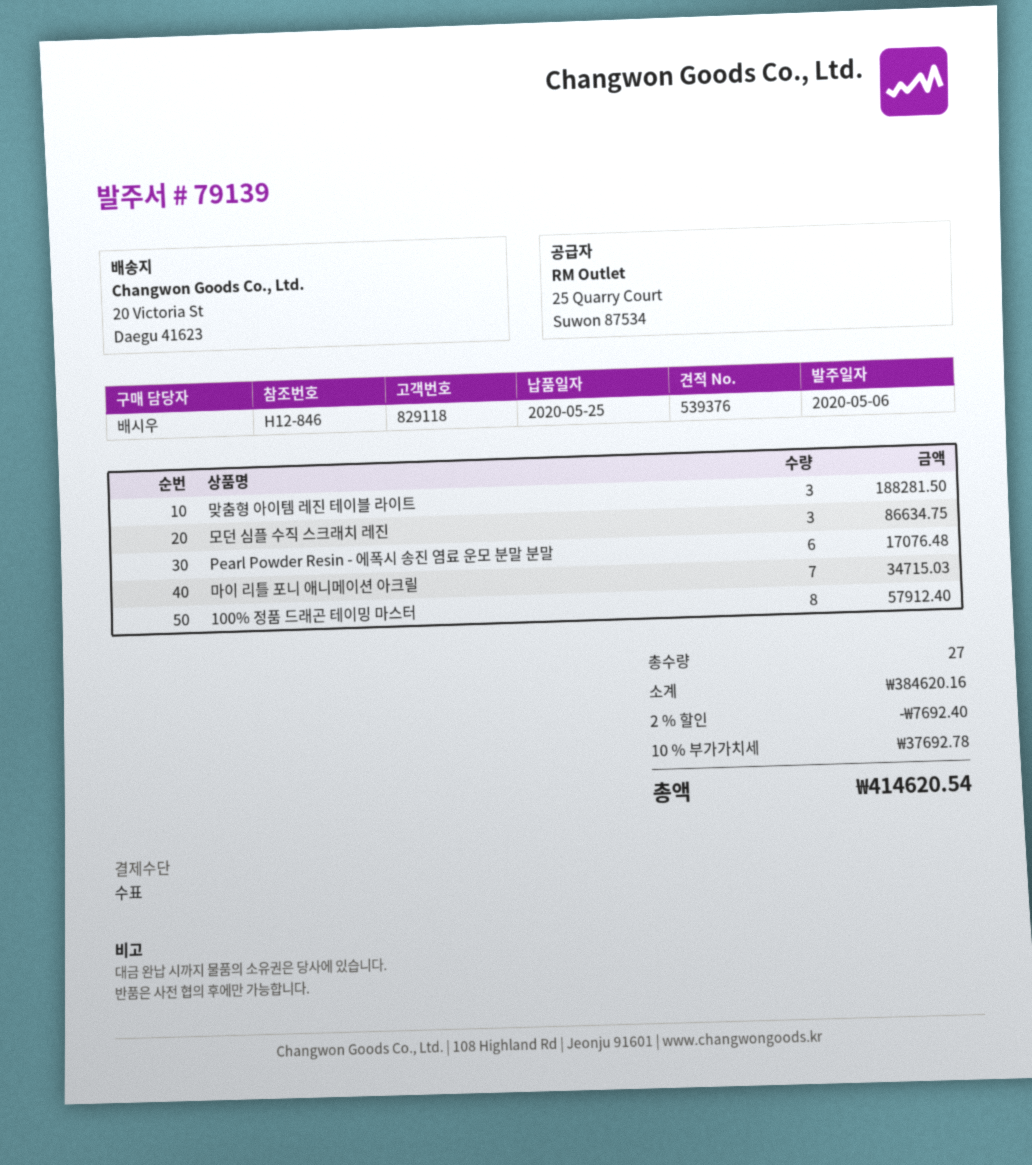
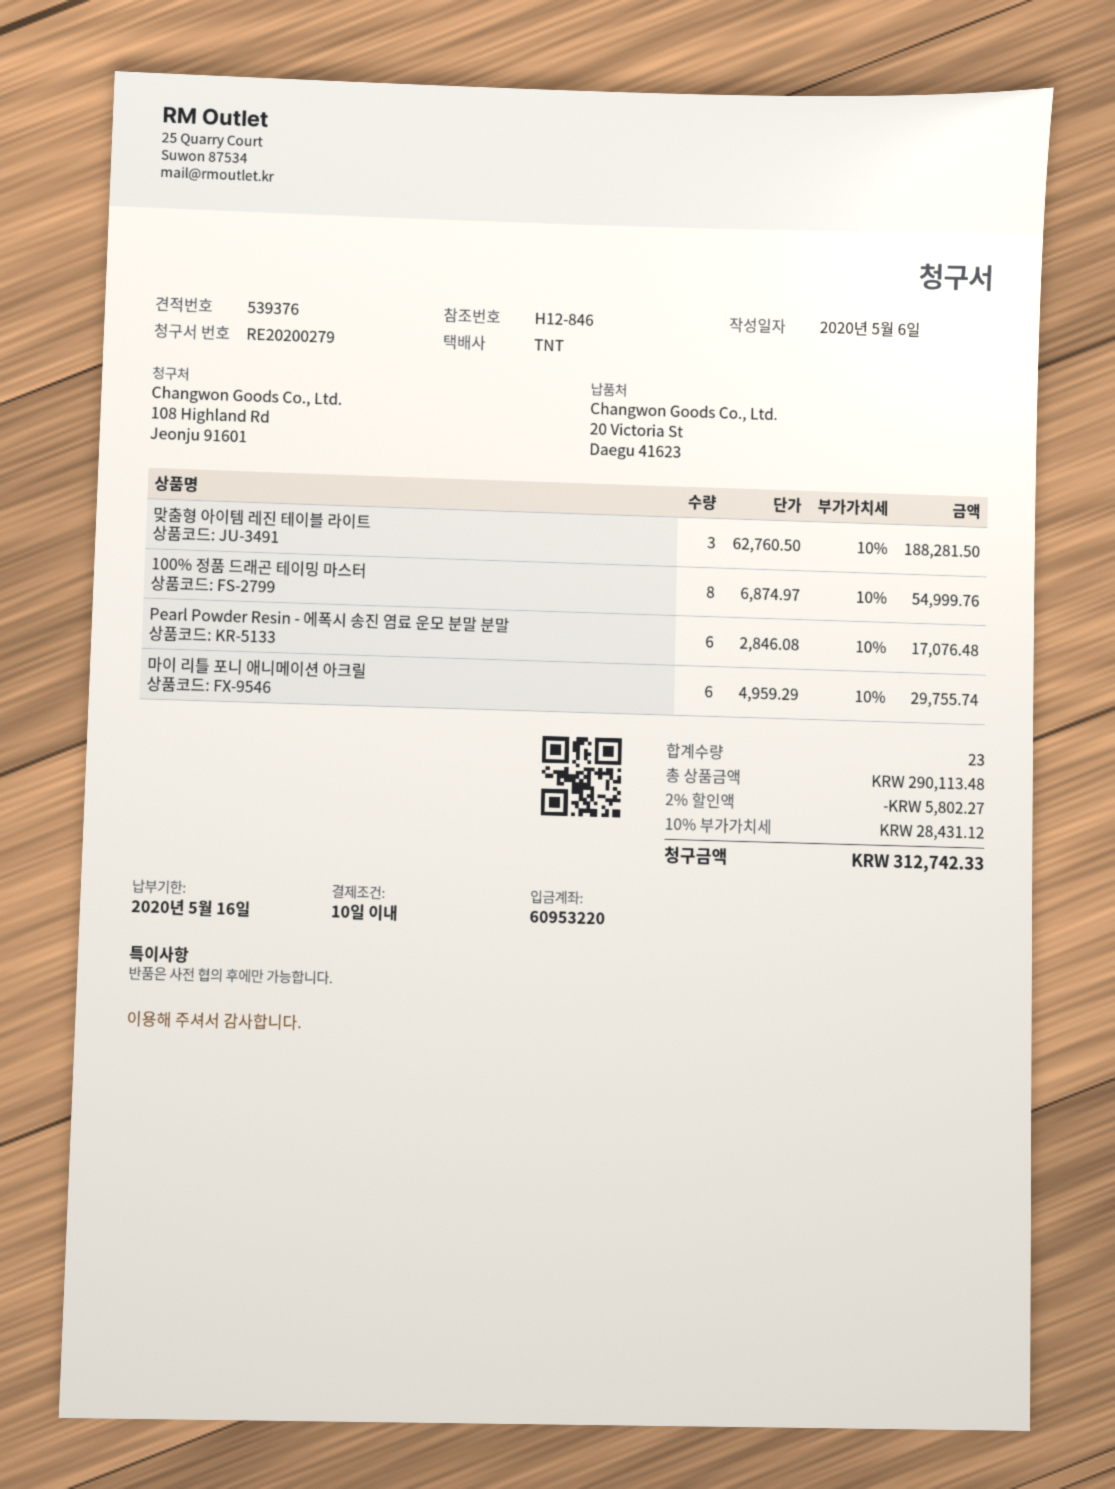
모던 심플 수직 스크래치 레진: 3 for 86634.75 -> none
마이 리틀 포니 애니메이션 아크릴: 7 for 34715.03 -> 6 for 29755.74
100% 정품 드래곤 테이밍 마스터: 8 for 57912.40 -> 8 for 54999.76
total quantity: 27 -> 23
subtotal: 384620.16 -> 290113.48
discount: 2% = 7692.40 -> 2% = 5802.27
tax: 10% = 37692.78 -> 10% = 28431.12
total: 414620.54 -> 312742.33

